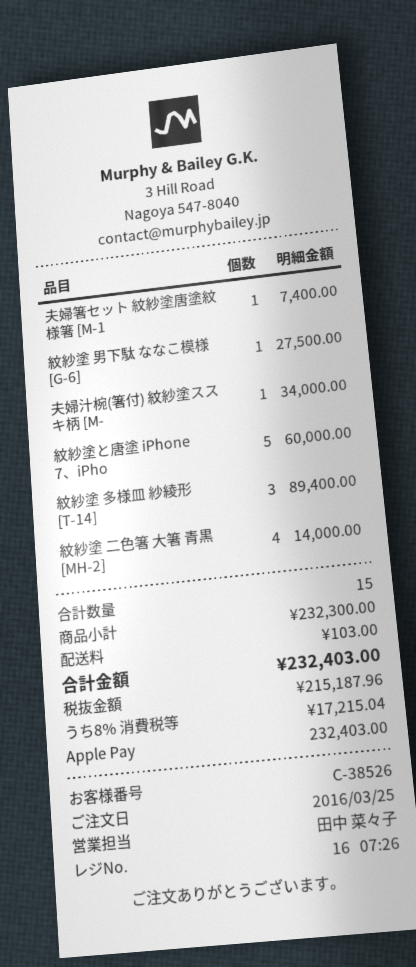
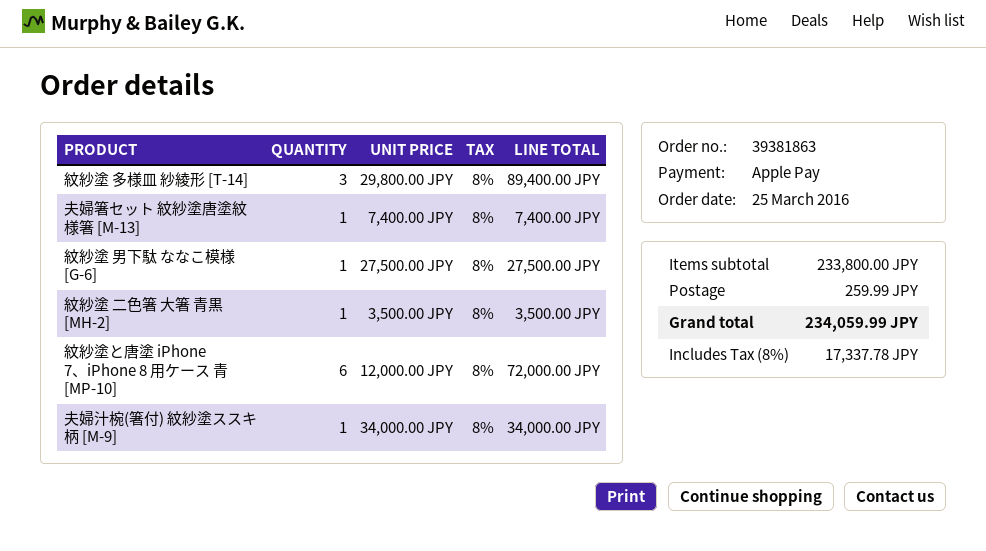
紋紗塗と唐塗 iPhone 7、iPho: 5 for 60000.00 -> 6 for 72000.00
紋紗塗 二色箸 大箸 青黒 [MH-2]: 4 for 14000.00 -> 1 for 3500.00
subtotal: 232300.00 -> 233800.00
shipping: 103.00 -> 259.99
tax: 8% = 17215.04 -> 8% = 17337.78
total: 232403.00 -> 234059.99

